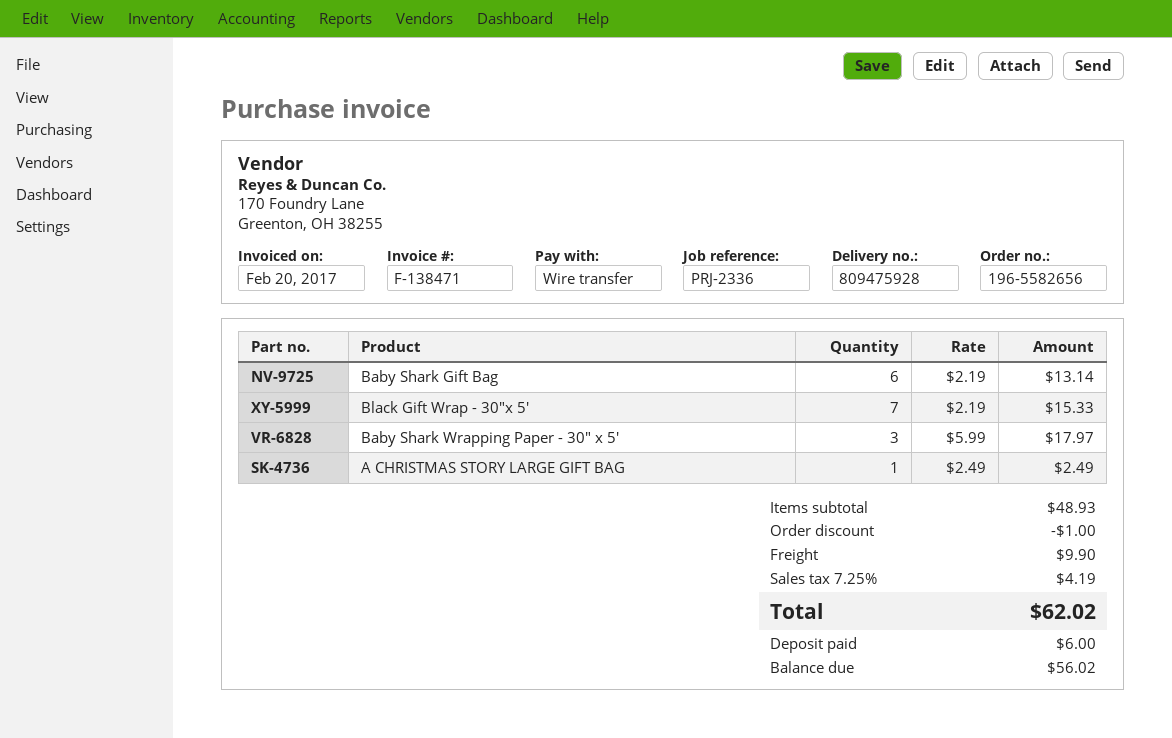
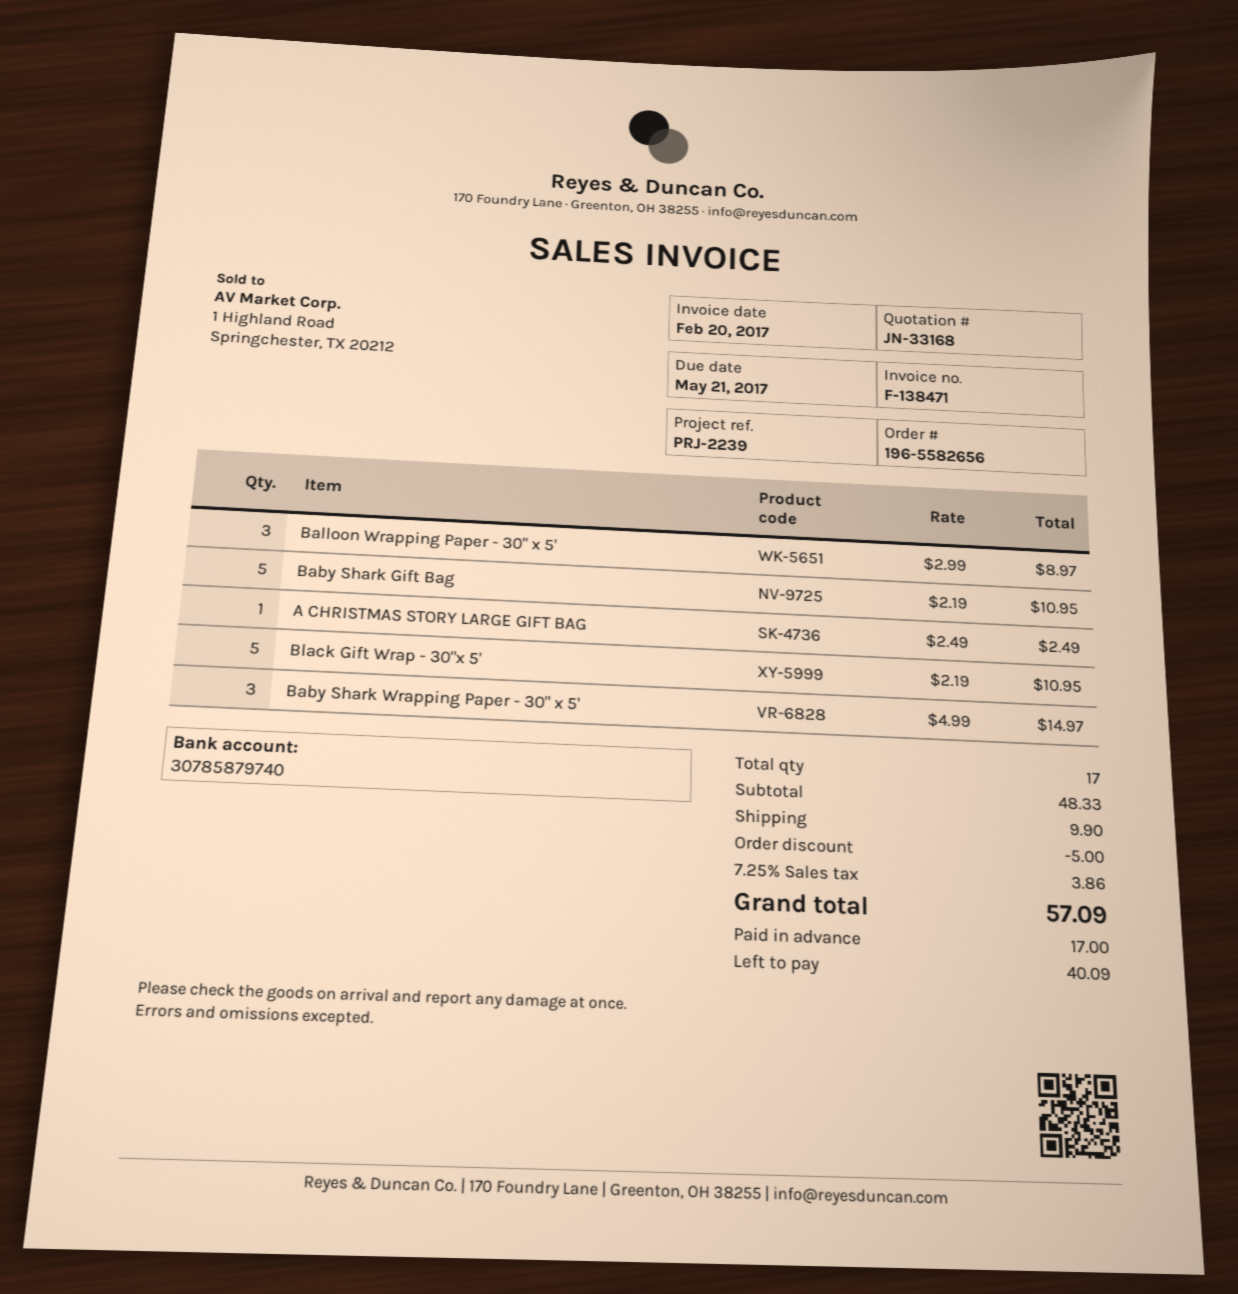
reference: PRJ-2336 -> PRJ-2239
Baby Shark Gift Bag: 6 x 2.19 = 13.14 -> 5 x 2.19 = 10.95
Black Gift Wrap - 30"x 5': 7 x 2.19 = 15.33 -> 5 x 2.19 = 10.95
Baby Shark Wrapping Paper - 30" x 5': 3 x 5.99 = 17.97 -> 3 x 4.99 = 14.97
Balloon Wrapping Paper - 30" x 5': none -> 3 x 2.99 = 8.97
subtotal: 48.93 -> 48.33
discount: 1.00 -> 5.00
tax: 7.25% = 4.19 -> 7.25% = 3.86
total: 62.02 -> 57.09
deposit: 6.00 -> 17.00
balance: 56.02 -> 40.09

